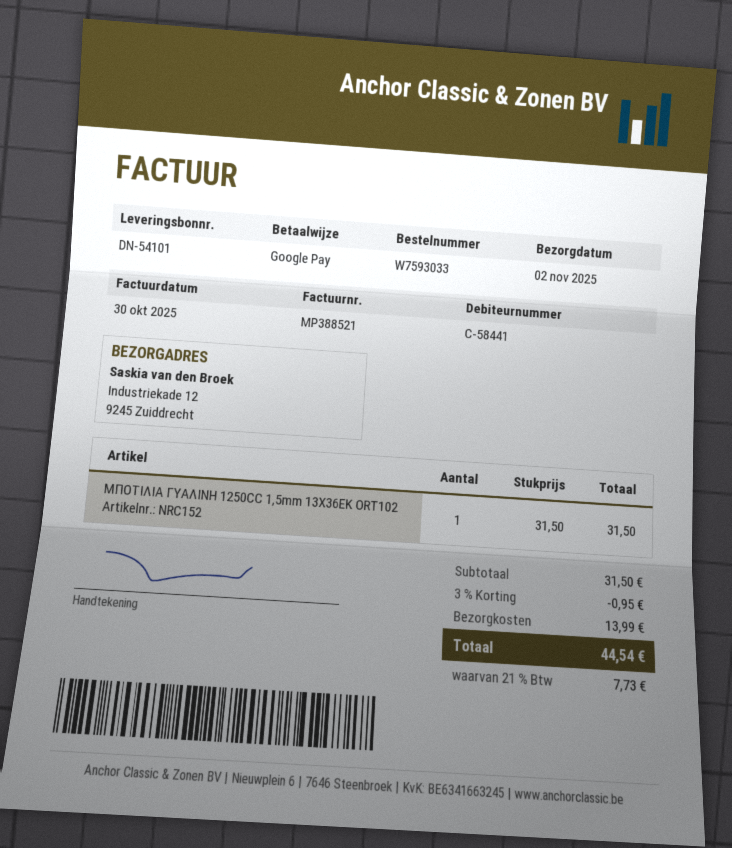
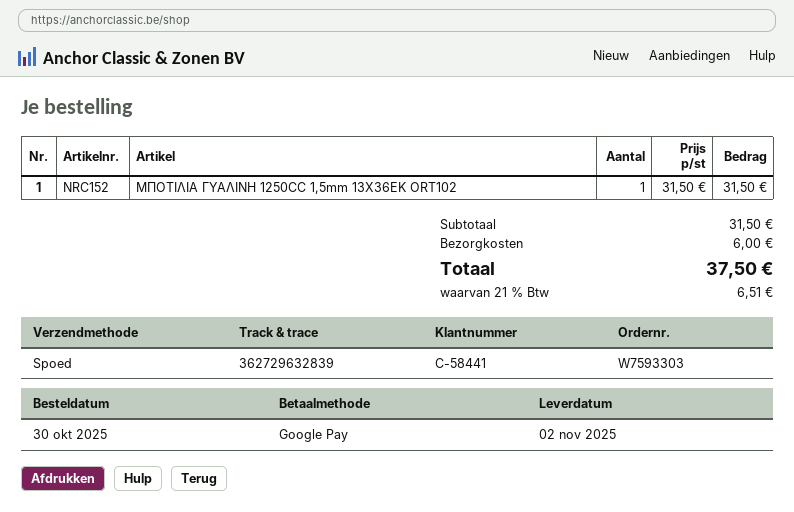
order number: W7593033 -> W7593303
discount: 3% = 0.95 -> none
shipping: 13.99 -> 6.00
tax: 21% = 7.73 -> 21% = 6.51
total: 44.54 -> 37.50

